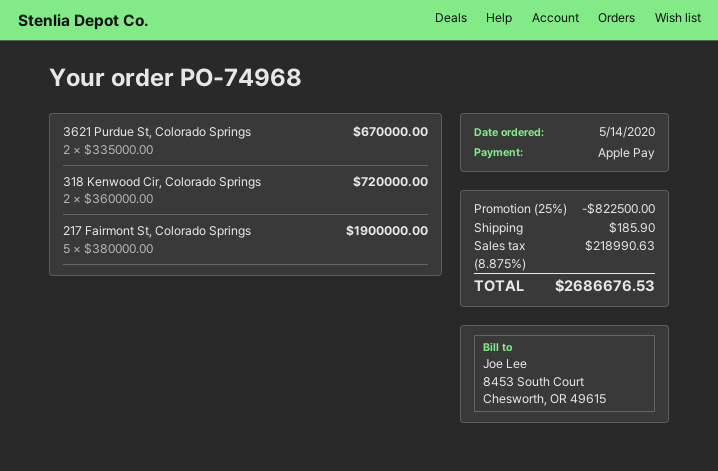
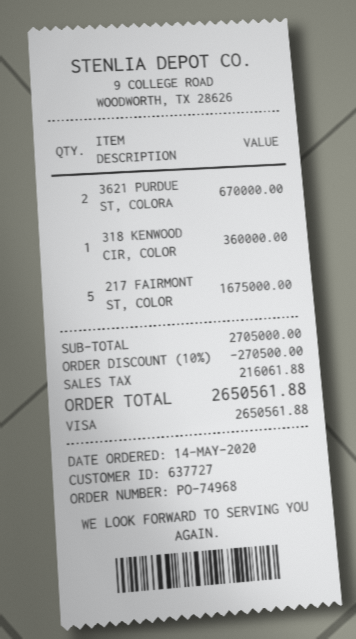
payment method: Apple Pay -> Visa
318 Kenwood Cir, Colorado Springs: 2 for 720000.00 -> 1 for 360000.00
217 Fairmont St, Colorado Springs: 5 for 1900000.00 -> 5 for 1675000.00
discount: 25% = 822500.00 -> 10% = 270500.00
shipping: 185.90 -> none
tax: 218990.63 -> 216061.88
total: 2686676.53 -> 2650561.88

